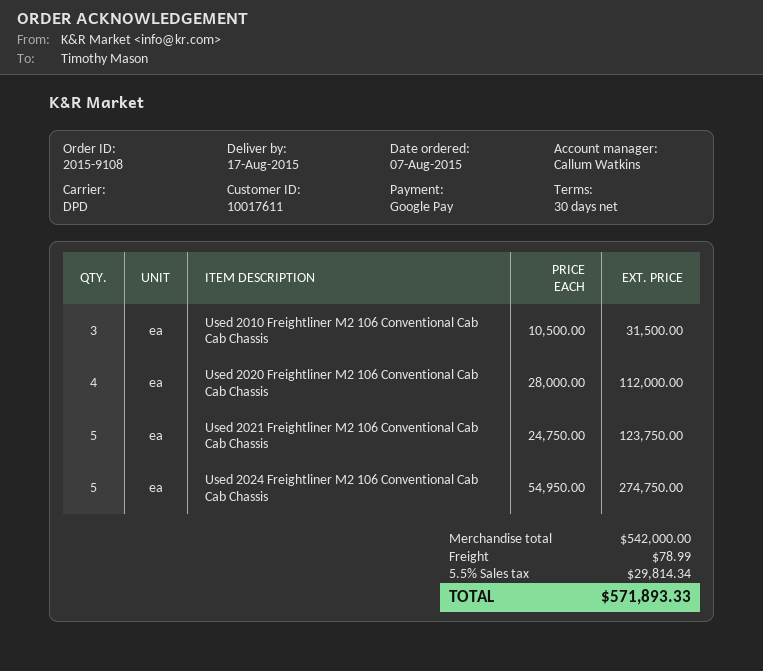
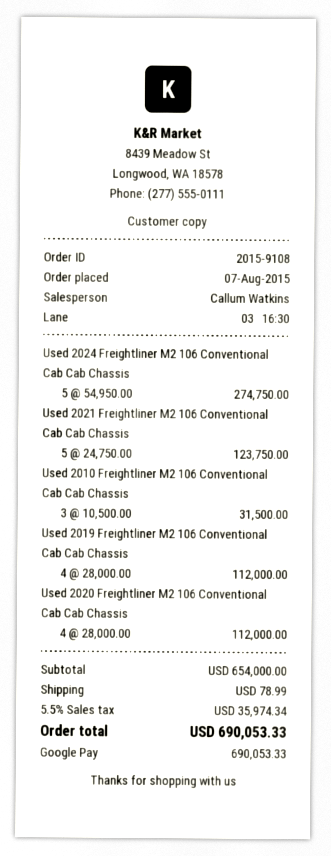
Used 2019 Freightliner M2 106 Conventional Cab Cab Chassis: none -> 4 x 28000.00 = 112000.00
subtotal: 542000.00 -> 654000.00
tax: 5.5% = 29814.34 -> 5.5% = 35974.34
total: 571893.33 -> 690053.33

